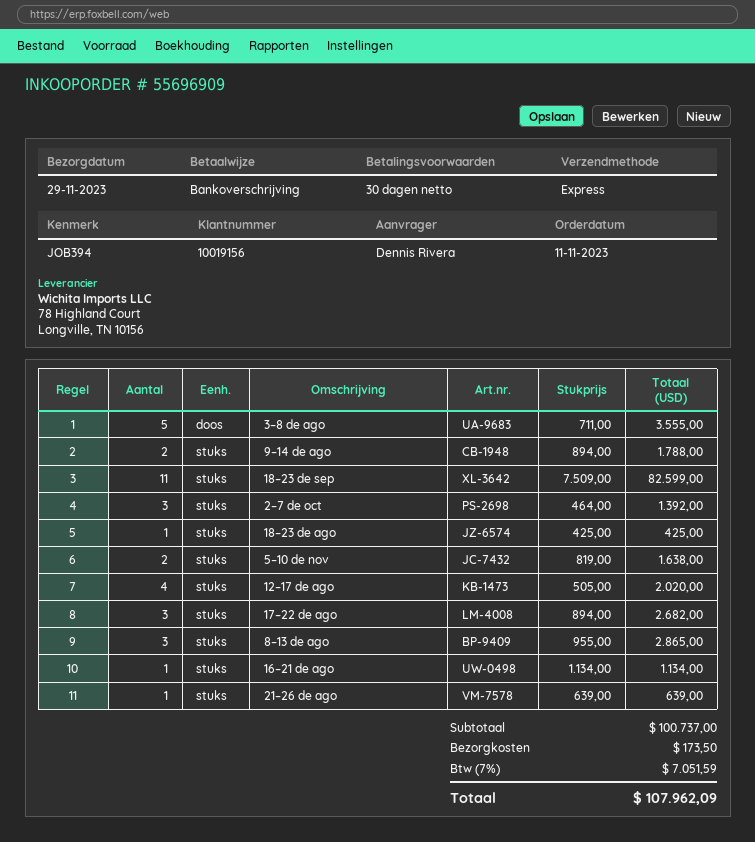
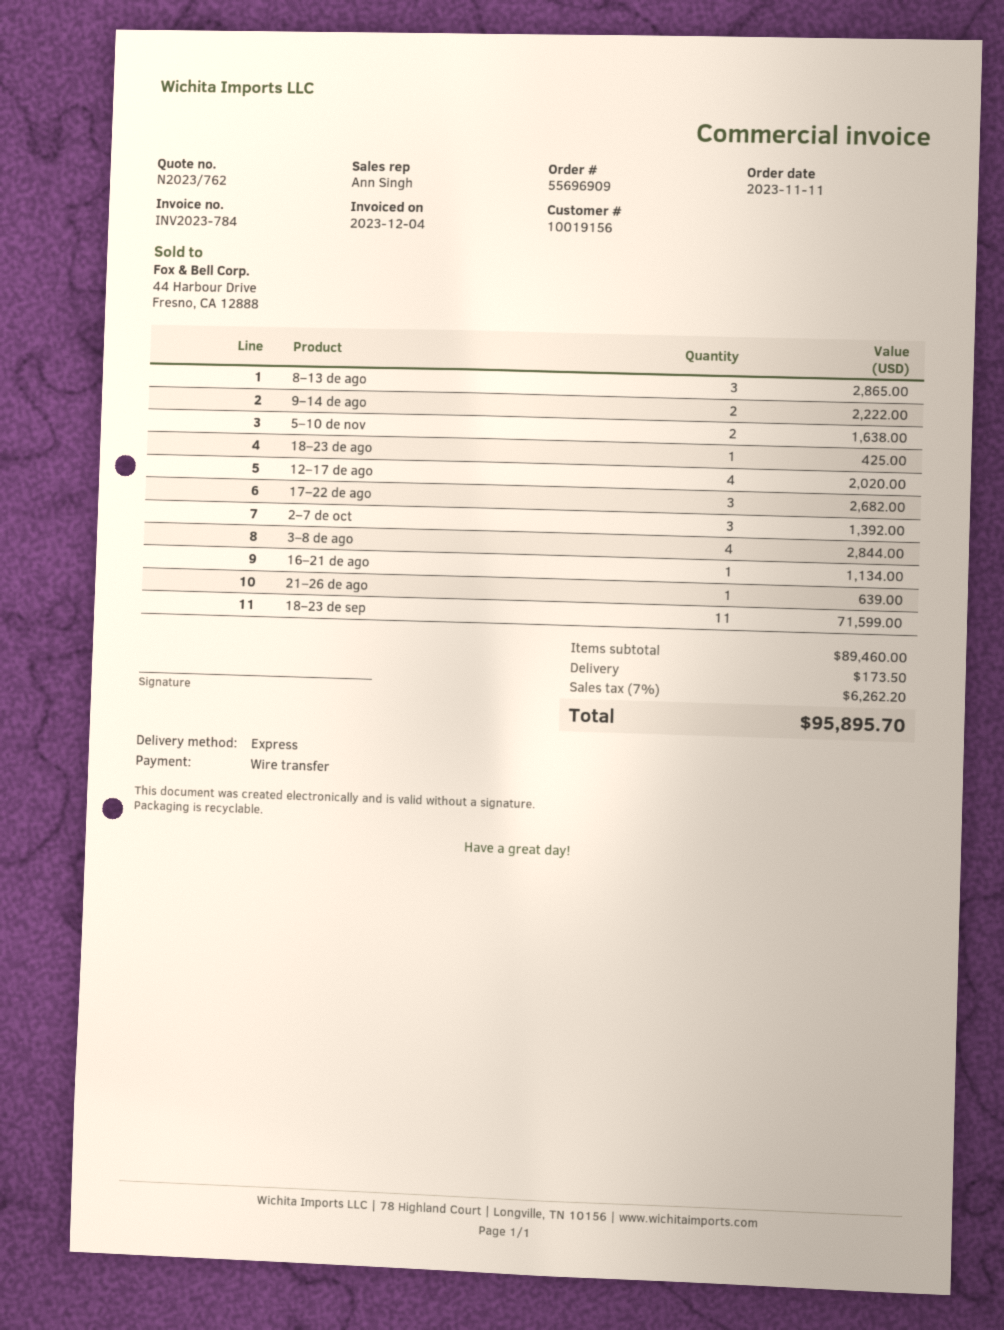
3–8 de ago: 5 for 3555.00 -> 4 for 2844.00
9–14 de ago: 2 for 1788.00 -> 2 for 2222.00
18–23 de sep: 11 for 82599.00 -> 11 for 71599.00
subtotal: 100737.00 -> 89460.00
tax: 7% = 7051.59 -> 7% = 6262.20
total: 107962.09 -> 95895.70

